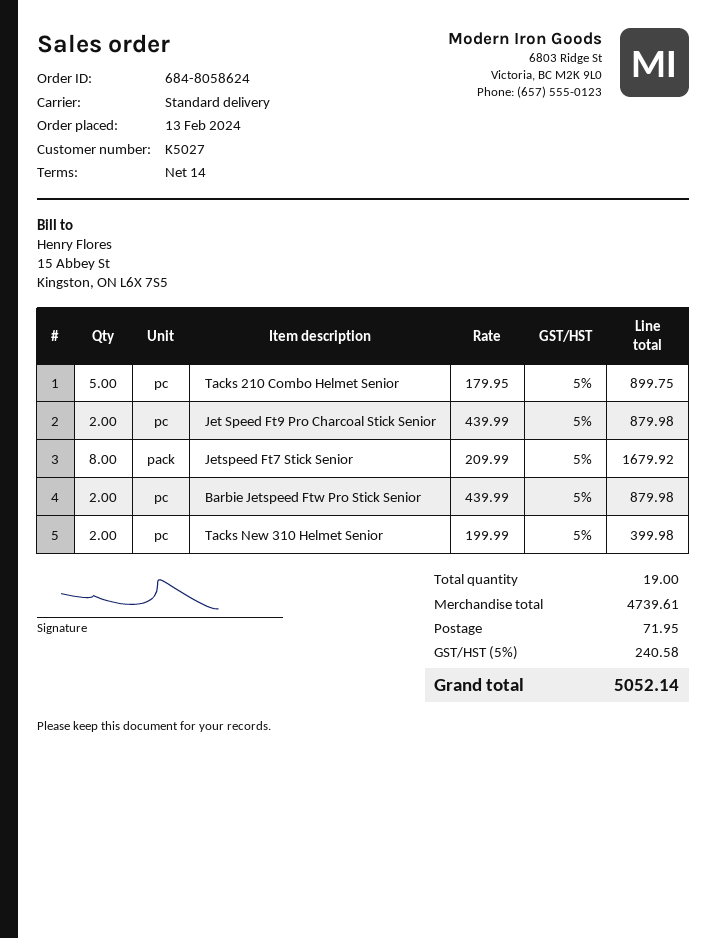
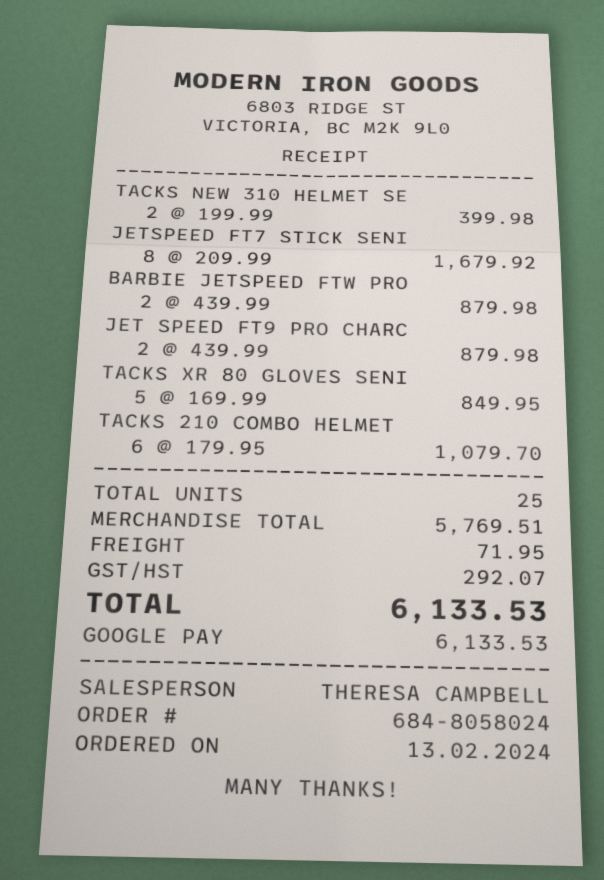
order number: 684-8058624 -> 684-8058024
Tacks 210 Combo Helmet Senior: 5 x 179.95 = 899.75 -> 6 x 179.95 = 1079.70
TACKS XR 80 GLOVES SENI: none -> 5 x 169.99 = 849.95
total quantity: 19 -> 25
subtotal: 4739.61 -> 5769.51
tax: 240.58 -> 292.07
total: 5052.14 -> 6133.53

